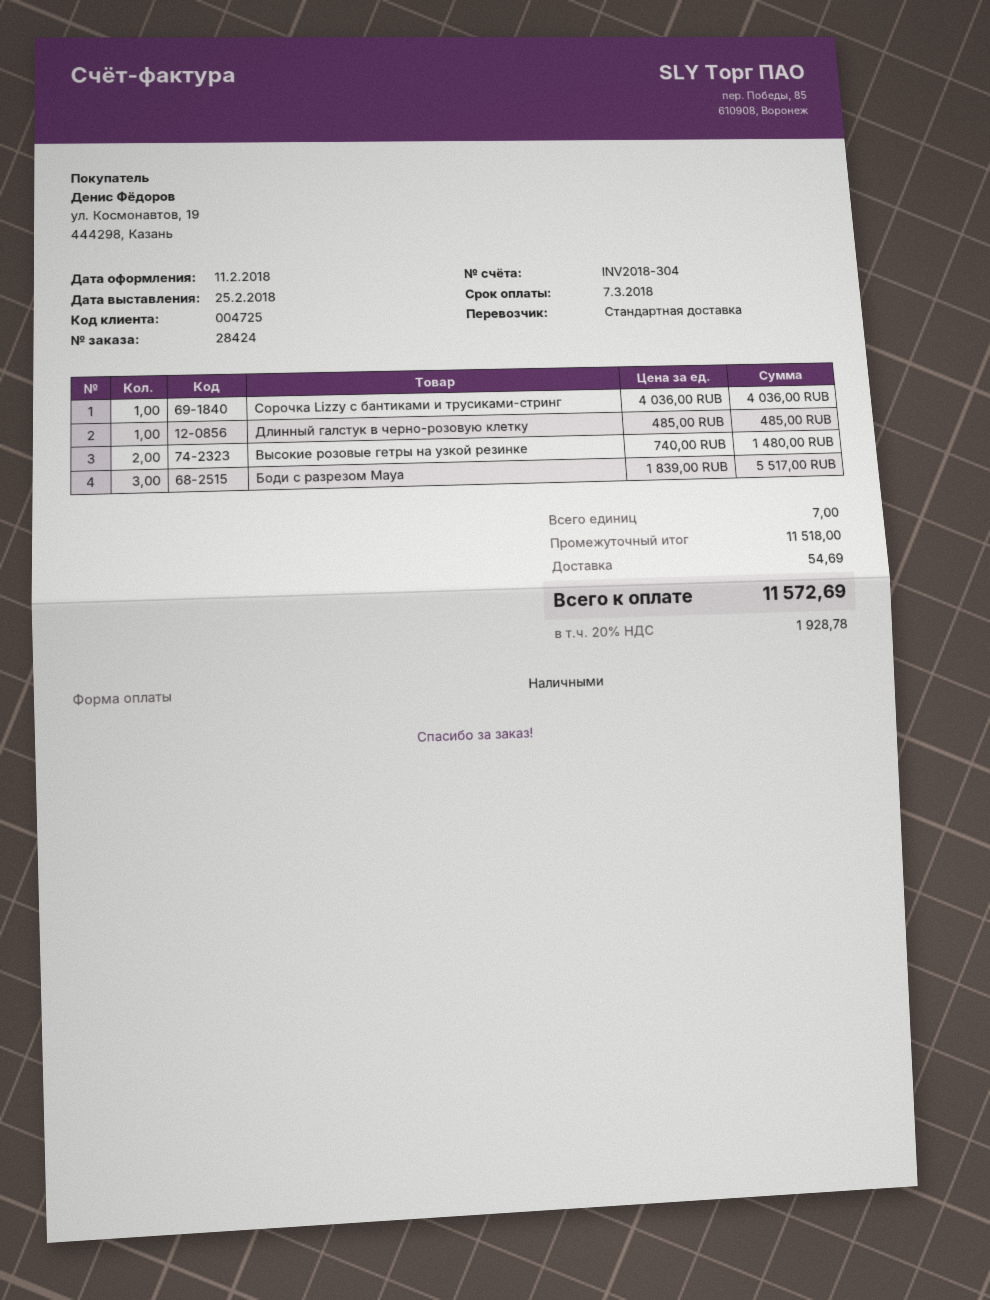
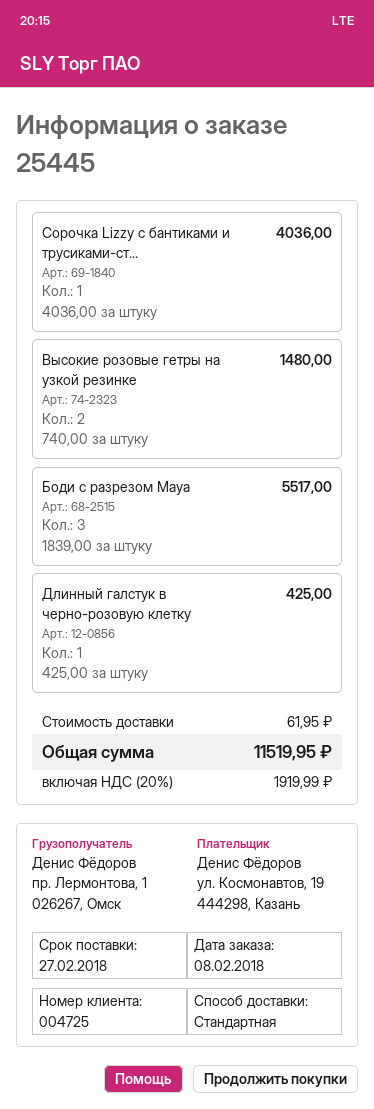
order number: 28424 -> 25445
order date: 2018-02-11 -> 2018-02-08
Длинный галстук в черно-розовую клетку: 1 x 485.00 = 485.00 -> 1 x 425.00 = 425.00
shipping: 54.69 -> 61.95
tax: 20% = 1928.78 -> 20% = 1919.99
total: 11572.69 -> 11519.95

